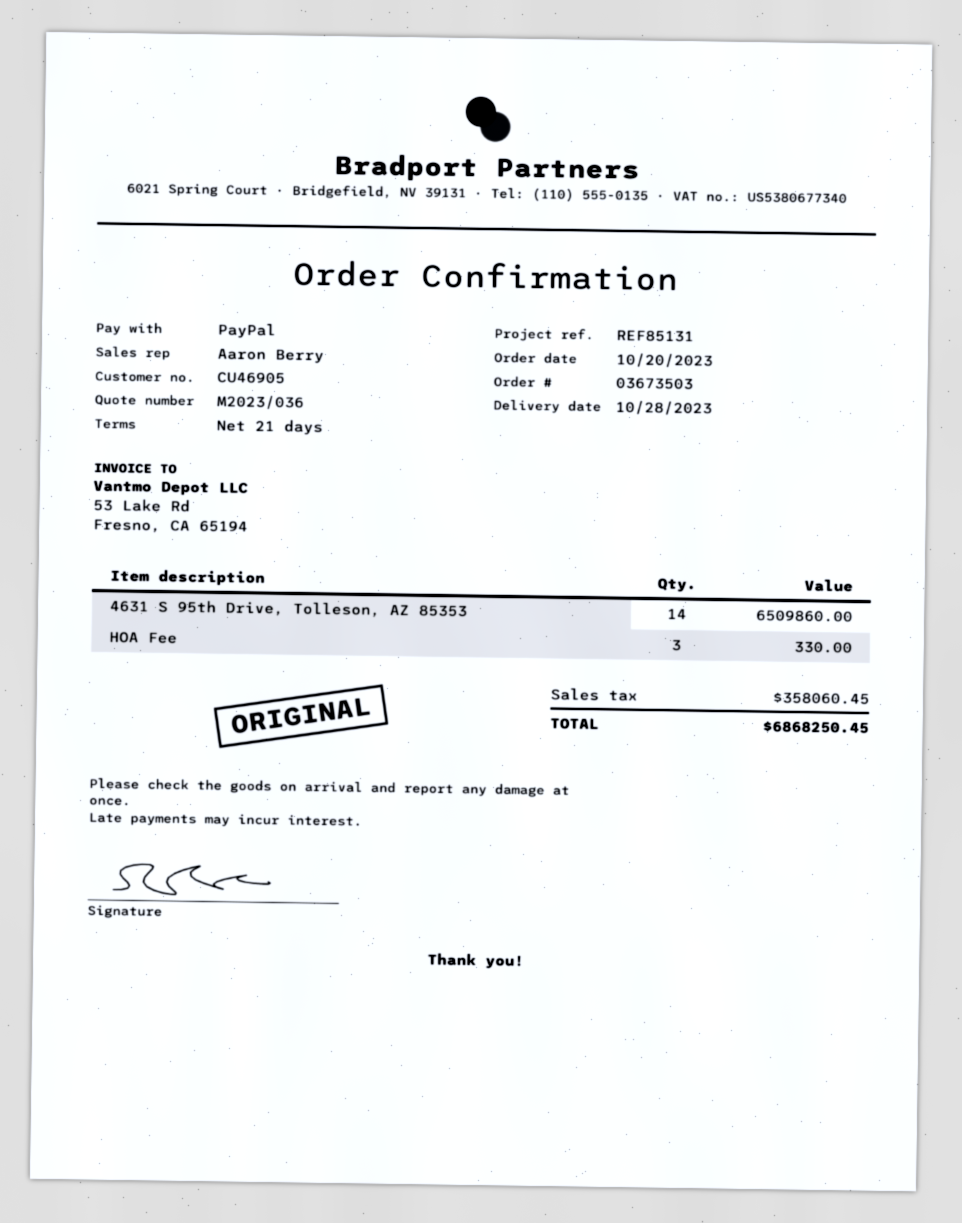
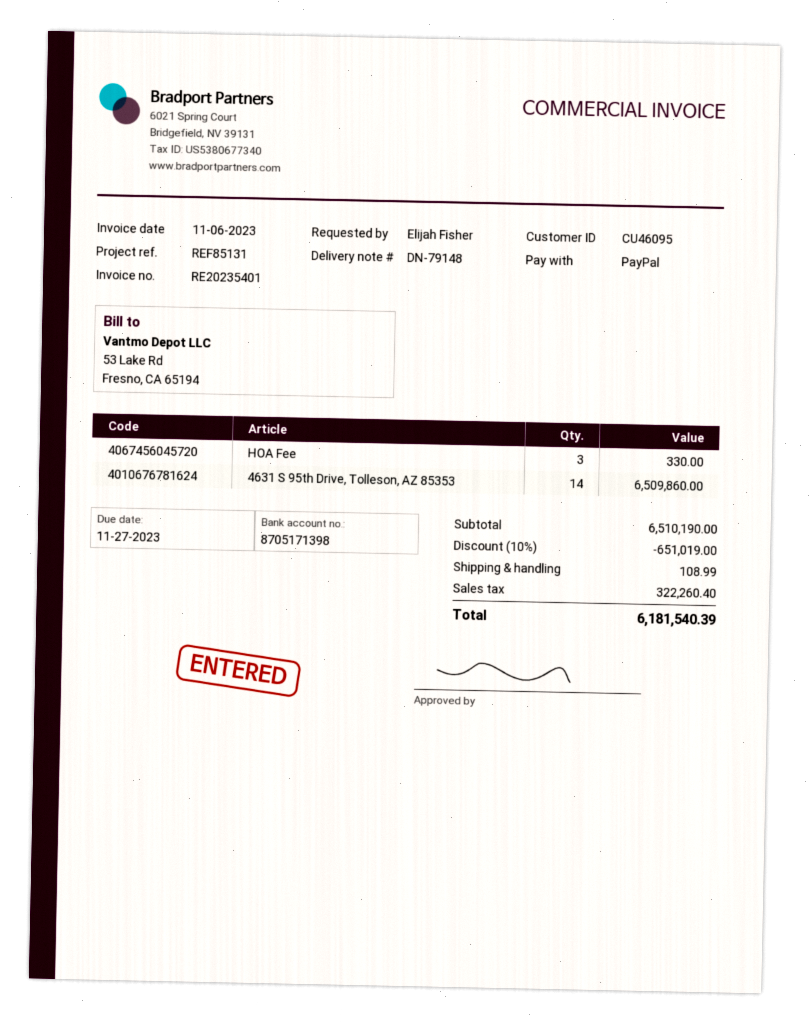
customer number: CU46905 -> CU46095
discount: none -> 10% = 651019.00
shipping: none -> 108.99
tax: 358060.45 -> 322260.40
total: 6868250.45 -> 6181540.39

